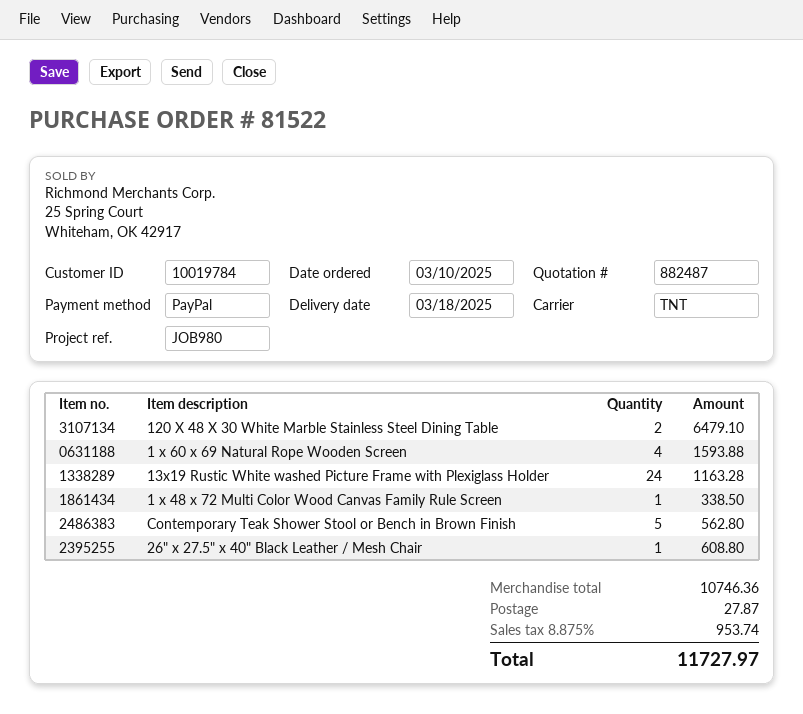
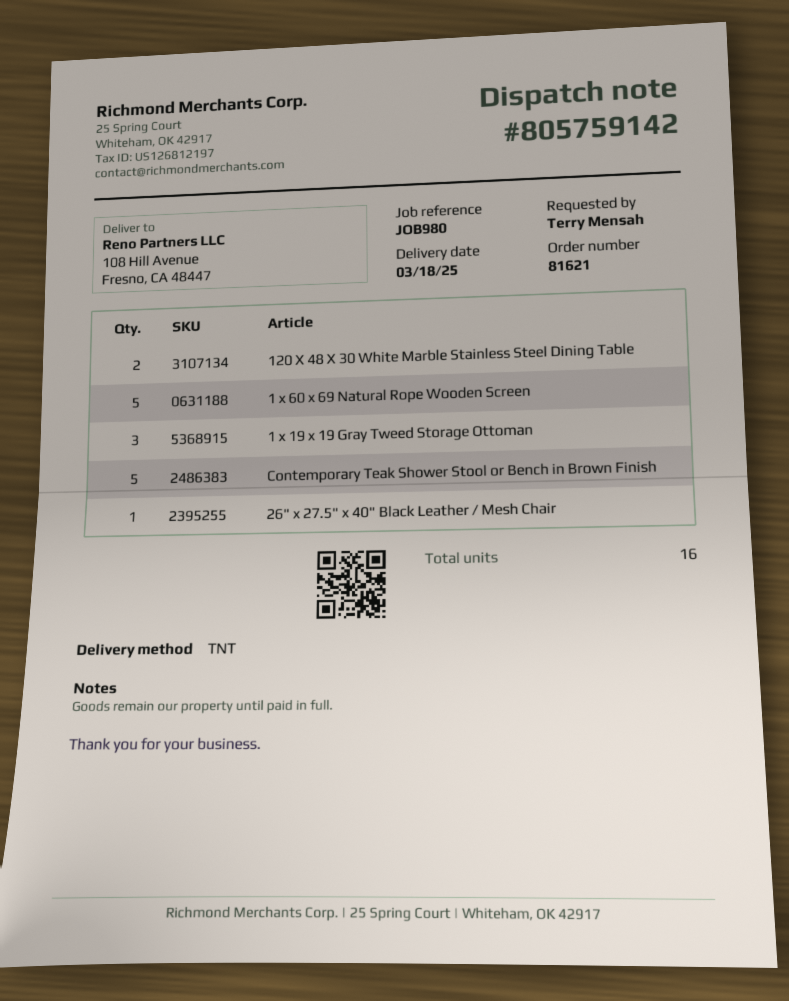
order number: 81522 -> 81621
1 x 60 x 69 Natural Rope Wooden Screen: 4 -> 5
13x19 Rustic White washed Picture Frame with Plexiglass Holder: 24 -> none
1 x 48 x 72 Multi Color Wood Canvas Family Rule Screen: 1 -> none
1 x 19 x 19 Gray Tweed Storage Ottoman: none -> 3

